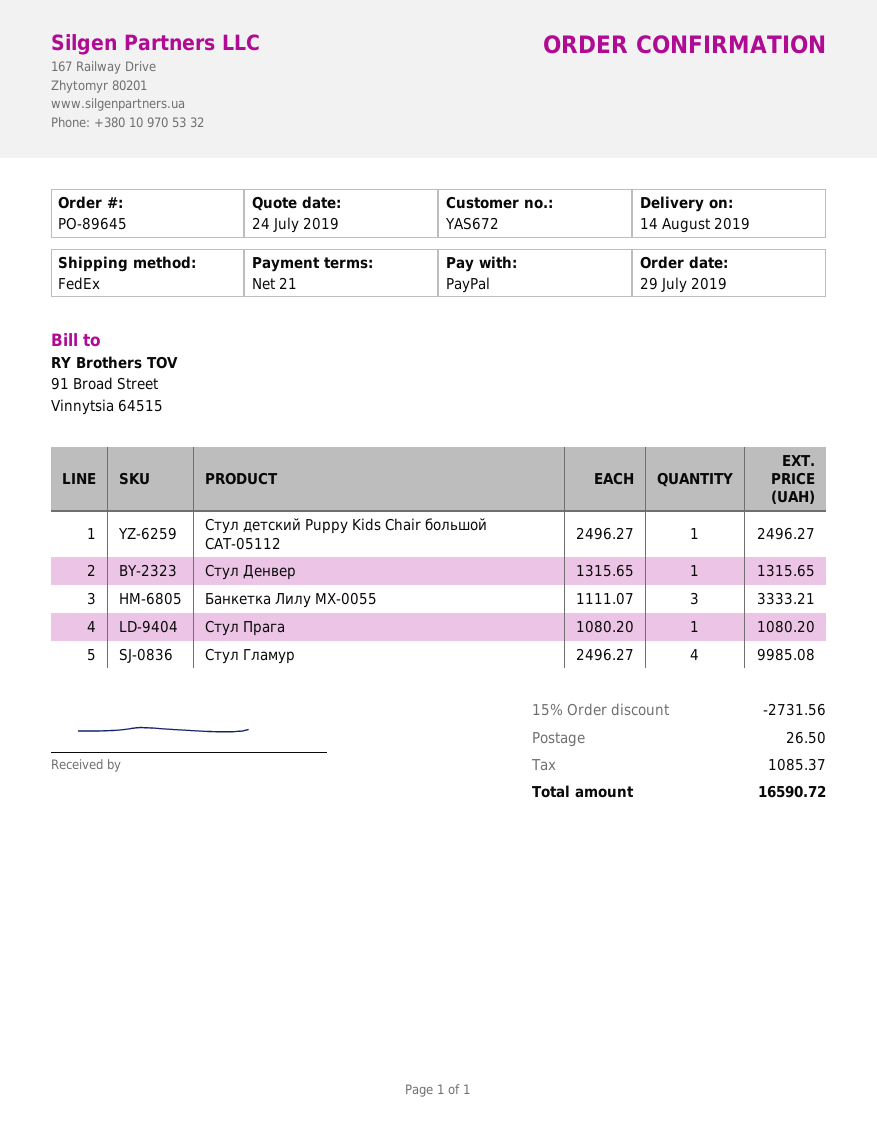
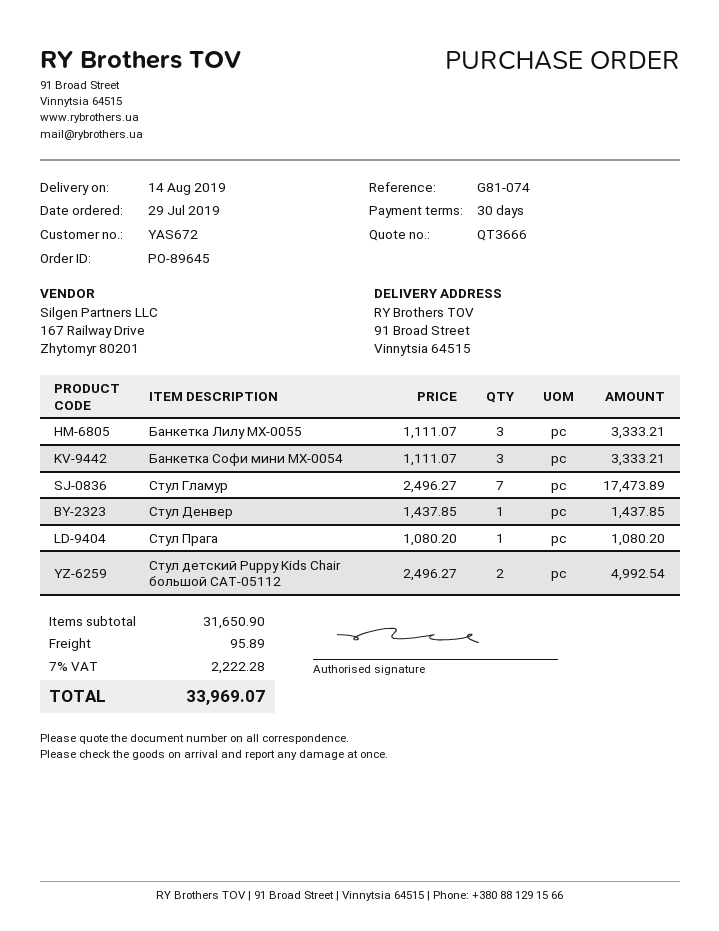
payment terms: 21 days -> 30 days
Стул детский Puppy Kids Chair большой CAT-05112: 1 x 2496.27 = 2496.27 -> 2 x 2496.27 = 4992.54
Стул Денвер: 1 x 1315.65 = 1315.65 -> 1 x 1437.85 = 1437.85
Стул Гламур: 4 x 2496.27 = 9985.08 -> 7 x 2496.27 = 17473.89
Банкетка Софи мини MX-0054: none -> 3 x 1111.07 = 3333.21
discount: 15% = 2731.56 -> none
shipping: 26.50 -> 95.89
tax: 1085.37 -> 2222.28
total: 16590.72 -> 33969.07

